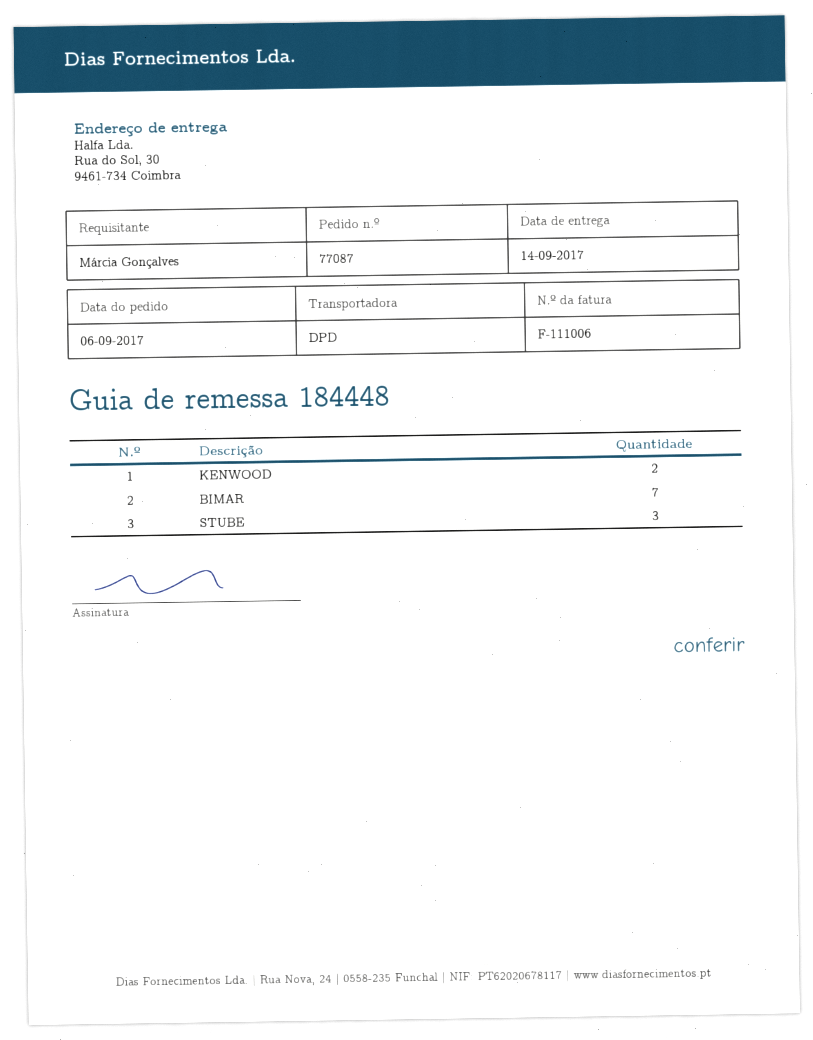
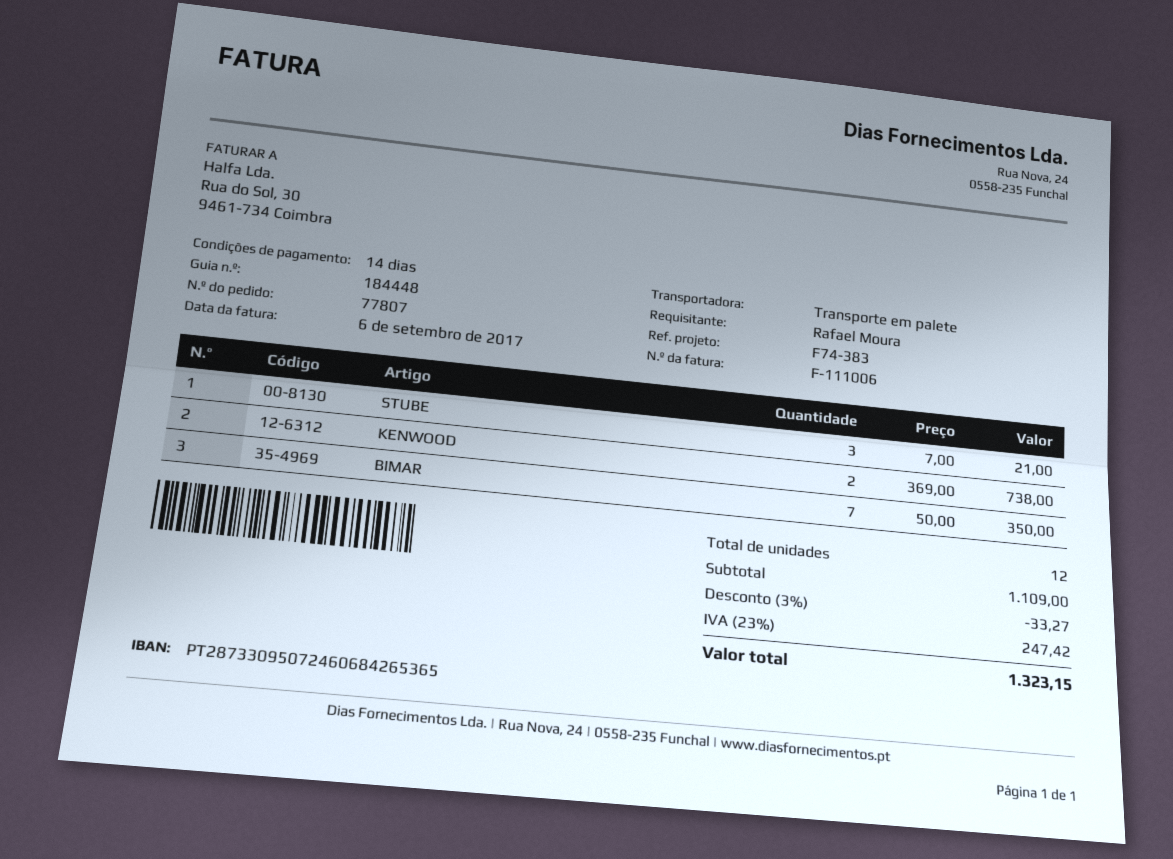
order number: 77087 -> 77807
ordered by: Márcia Gonçalves -> Rafael Moura
shipping method: DPD -> pallet freight

